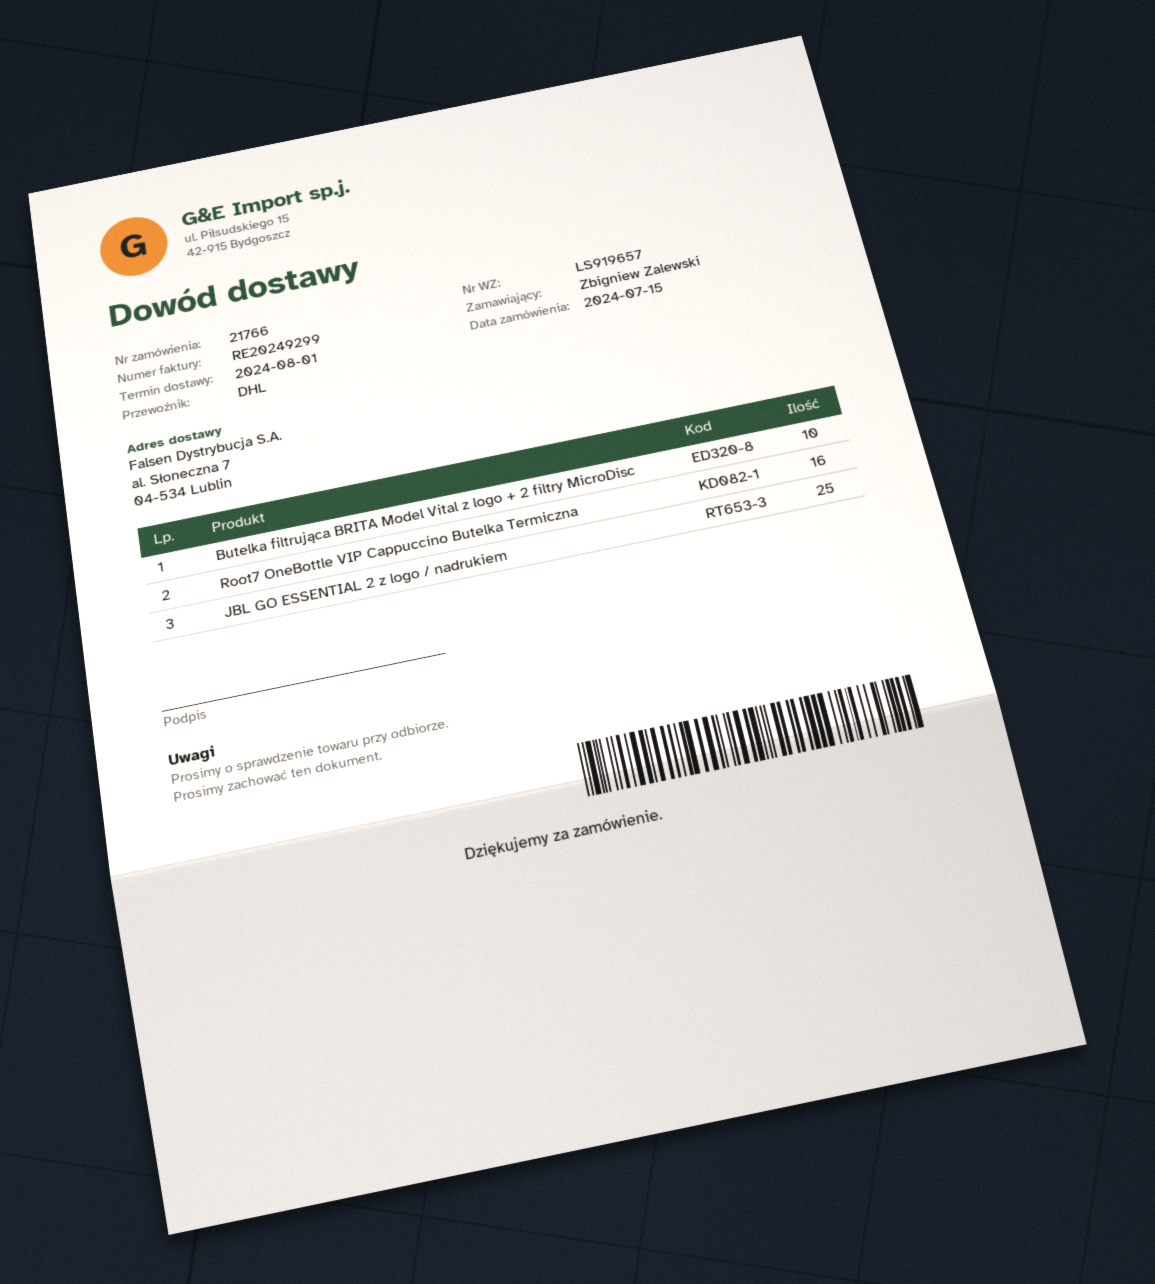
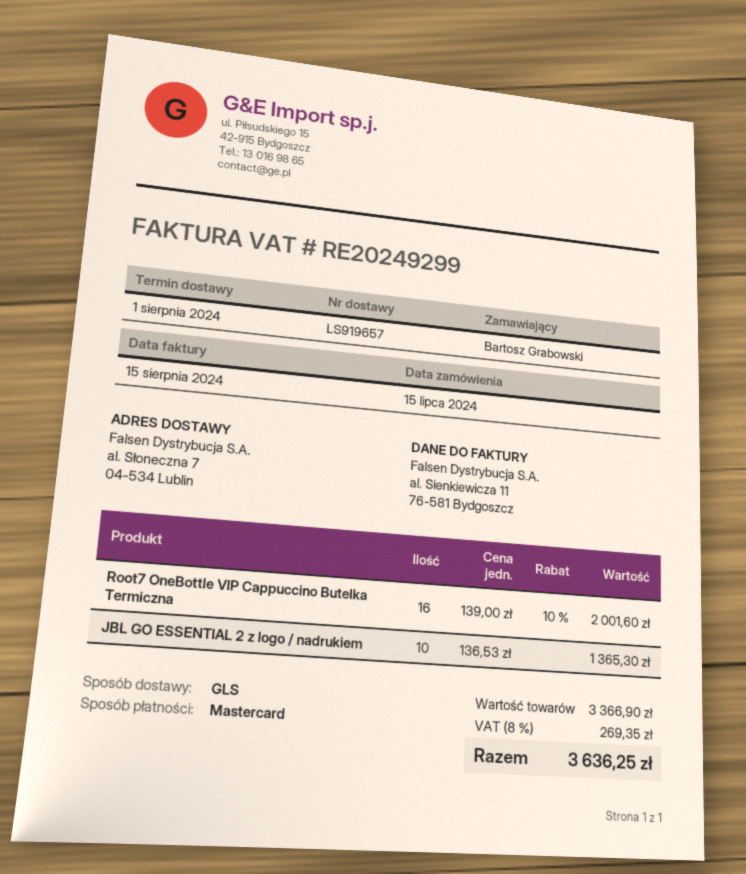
ordered by: Zbigniew Zalewski -> Bartosz Grabowski
shipping method: DHL -> GLS
Butelka filtrująca BRITA Model Vital z logo + 2 filtry MicroDisc: 10 -> none
JBL GO ESSENTIAL 2 z logo / nadrukiem: 25 -> 10

